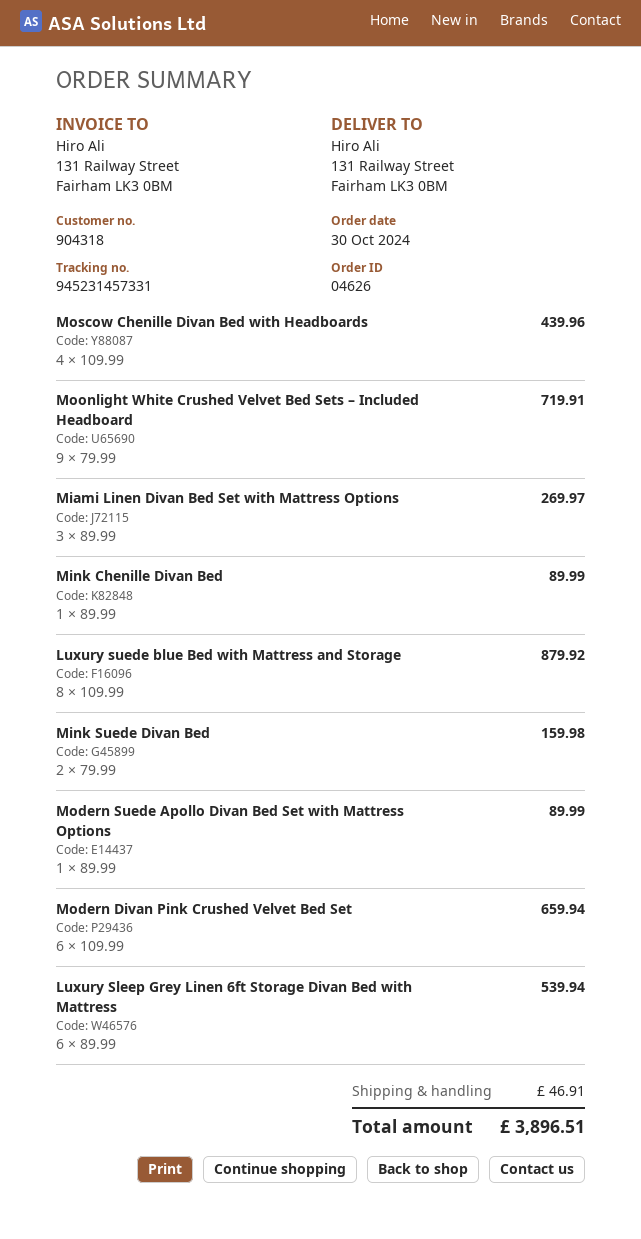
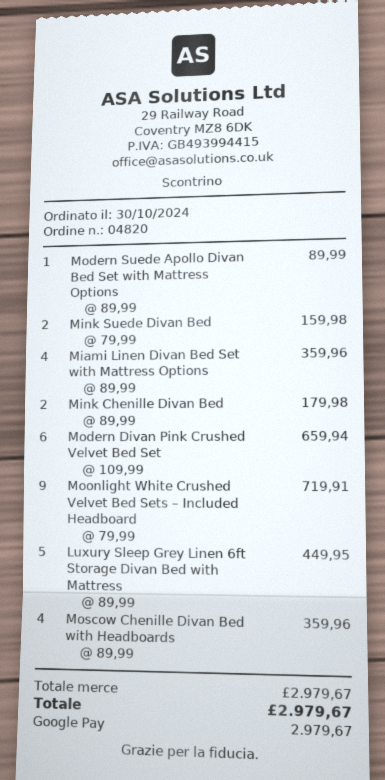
order number: 04626 -> 04820
Moscow Chenille Divan Bed with Headboards: 4 x 109.99 = 439.96 -> 4 x 89.99 = 359.96
Miami Linen Divan Bed Set with Mattress Options: 3 x 89.99 = 269.97 -> 4 x 89.99 = 359.96
Mink Chenille Divan Bed: 1 x 89.99 = 89.99 -> 2 x 89.99 = 179.98
Luxury suede blue Bed with Mattress and Storage: 8 x 109.99 = 879.92 -> none
Luxury Sleep Grey Linen 6ft Storage Divan Bed with Mattress: 6 x 89.99 = 539.94 -> 5 x 89.99 = 449.95
shipping: 46.91 -> none
total: 3896.51 -> 2979.67

